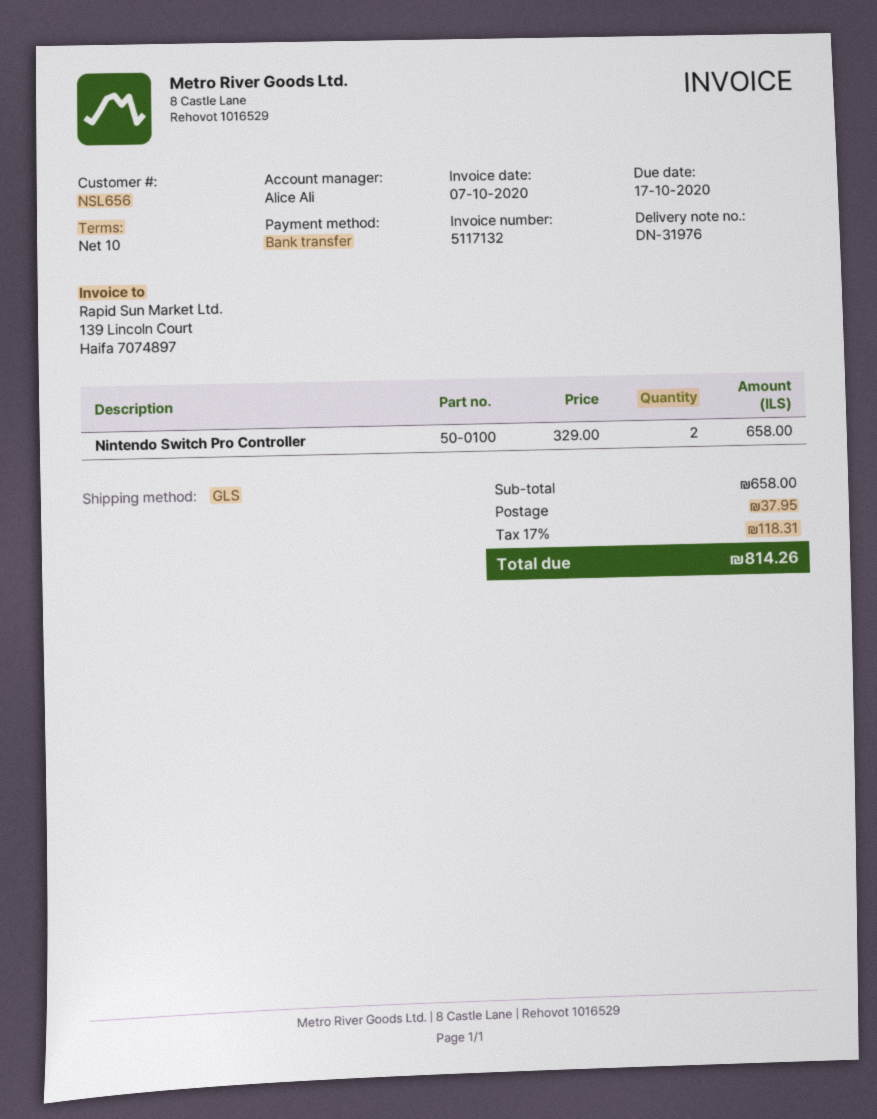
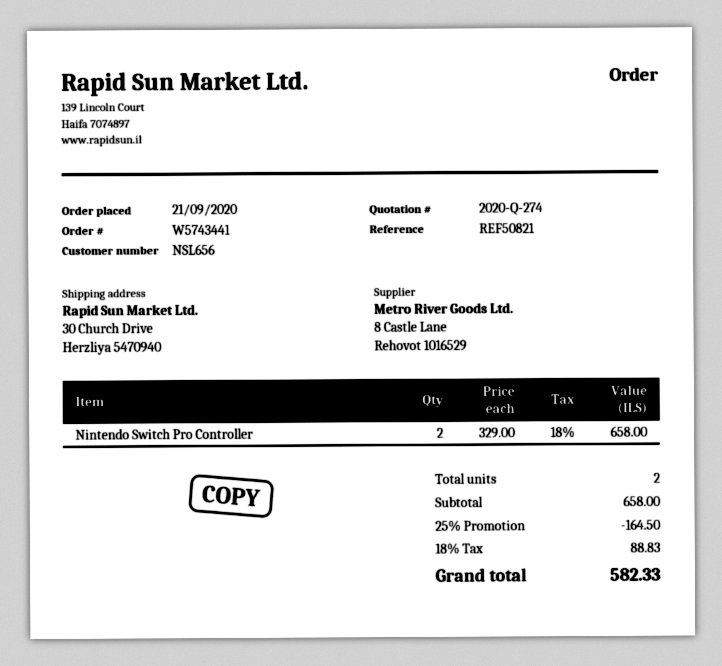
discount: none -> 25% = 164.50
shipping: 37.95 -> none
tax: 17% = 118.31 -> 18% = 88.83
total: 814.26 -> 582.33

